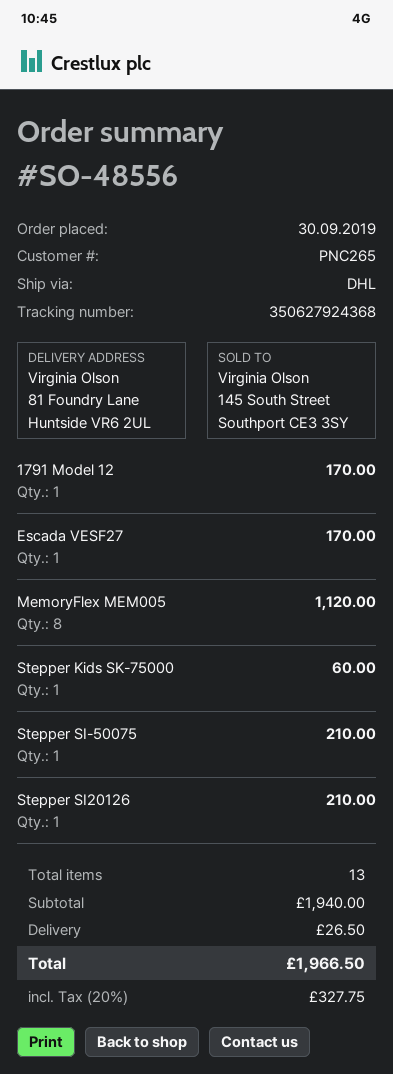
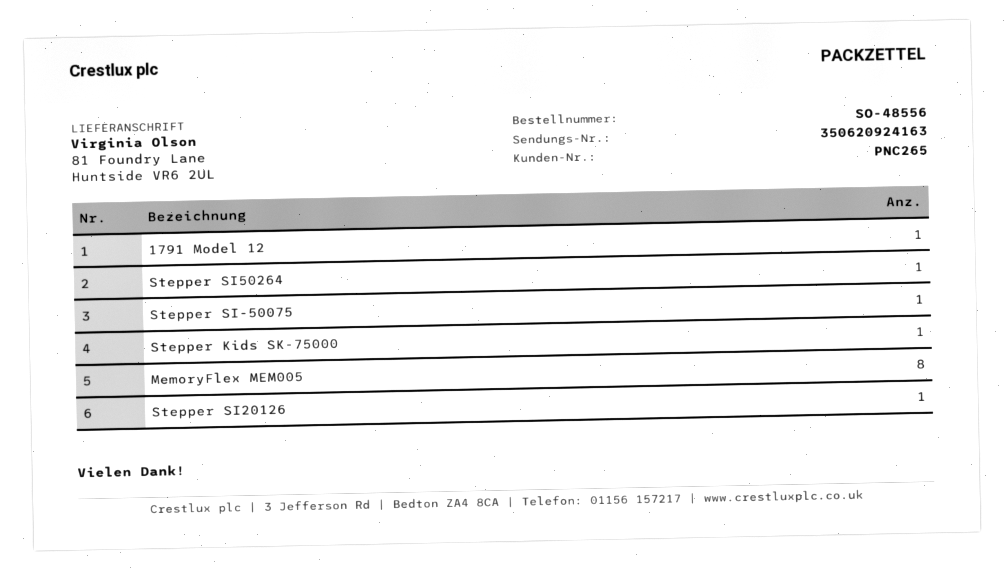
tracking number: 350627924368 -> 350620924163
Escada VESF27: 1 -> none
Stepper SI50264: none -> 1

